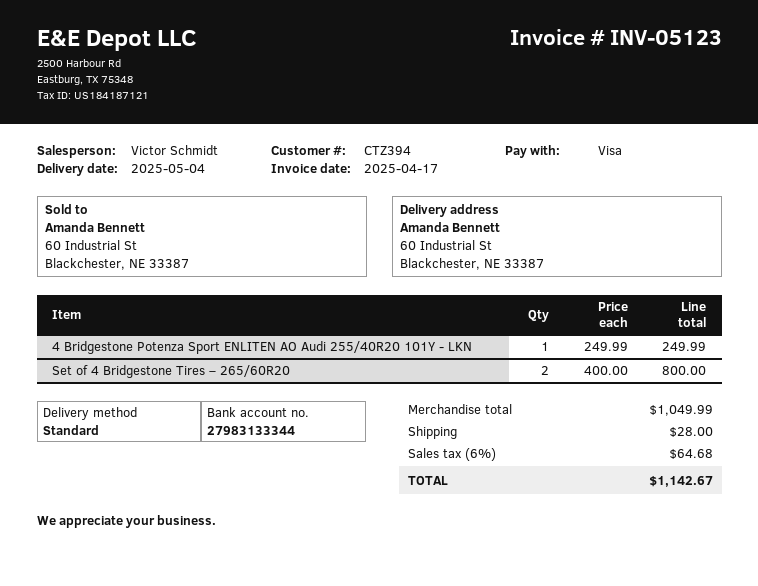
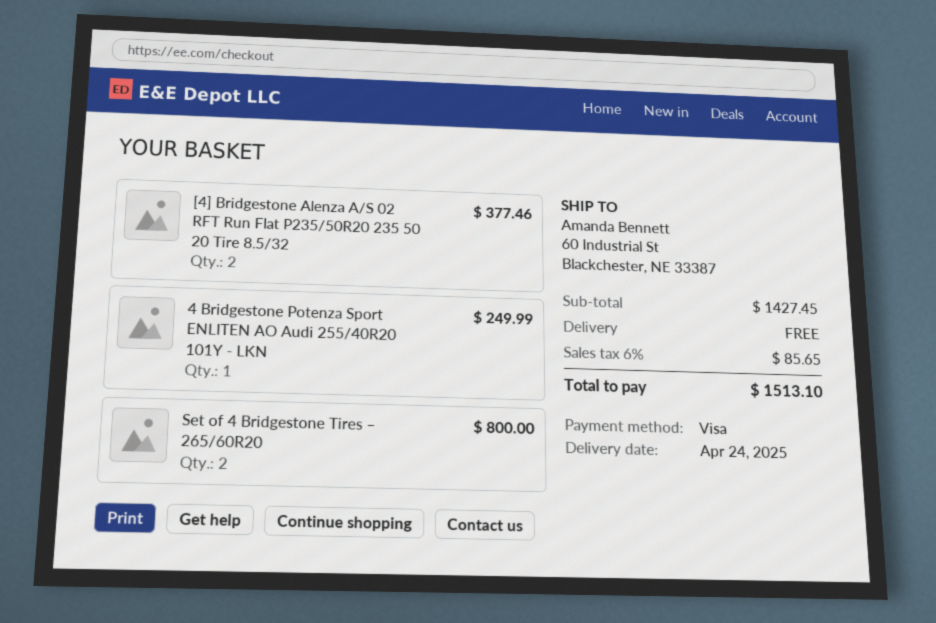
delivery date: 2025-05-04 -> 2025-04-24
[4] Bridgestone Alenza A/S 02 RFT Run Flat P235/50R20 235 50 20 Tire 8.5/32: none -> 2 for 377.46
subtotal: 1049.99 -> 1427.45
shipping: 28.00 -> 0.00
tax: 6% = 64.68 -> 6% = 85.65
total: 1142.67 -> 1513.10

